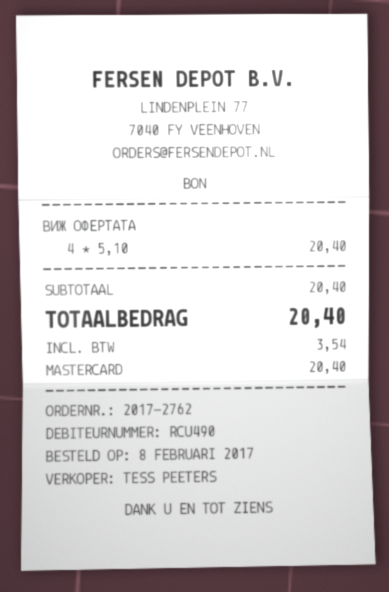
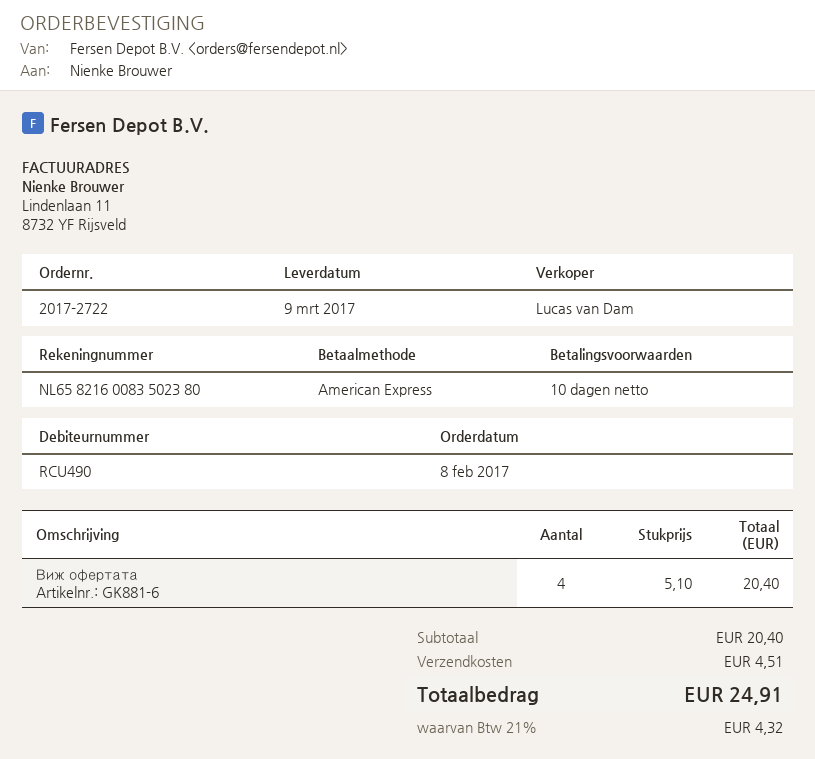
order number: 2017-2762 -> 2017-2722
sales rep: TESS PEETERS -> Lucas van Dam
payment method: Mastercard -> American Express
shipping: none -> 4.51
tax: 3.54 -> 4.32
total: 20.40 -> 24.91

